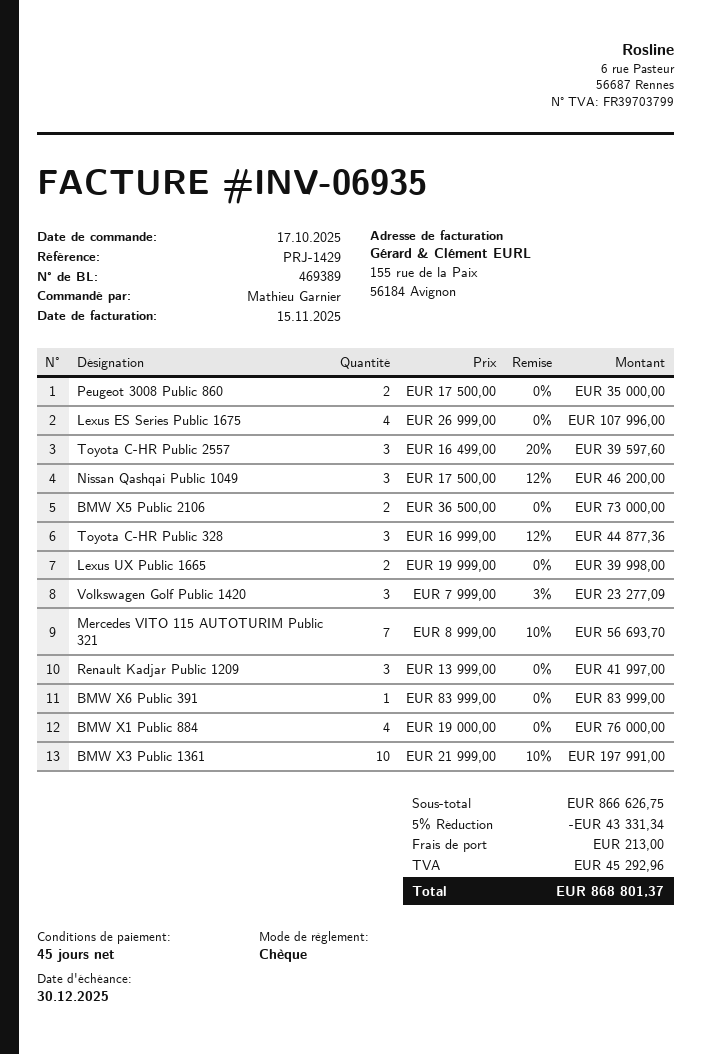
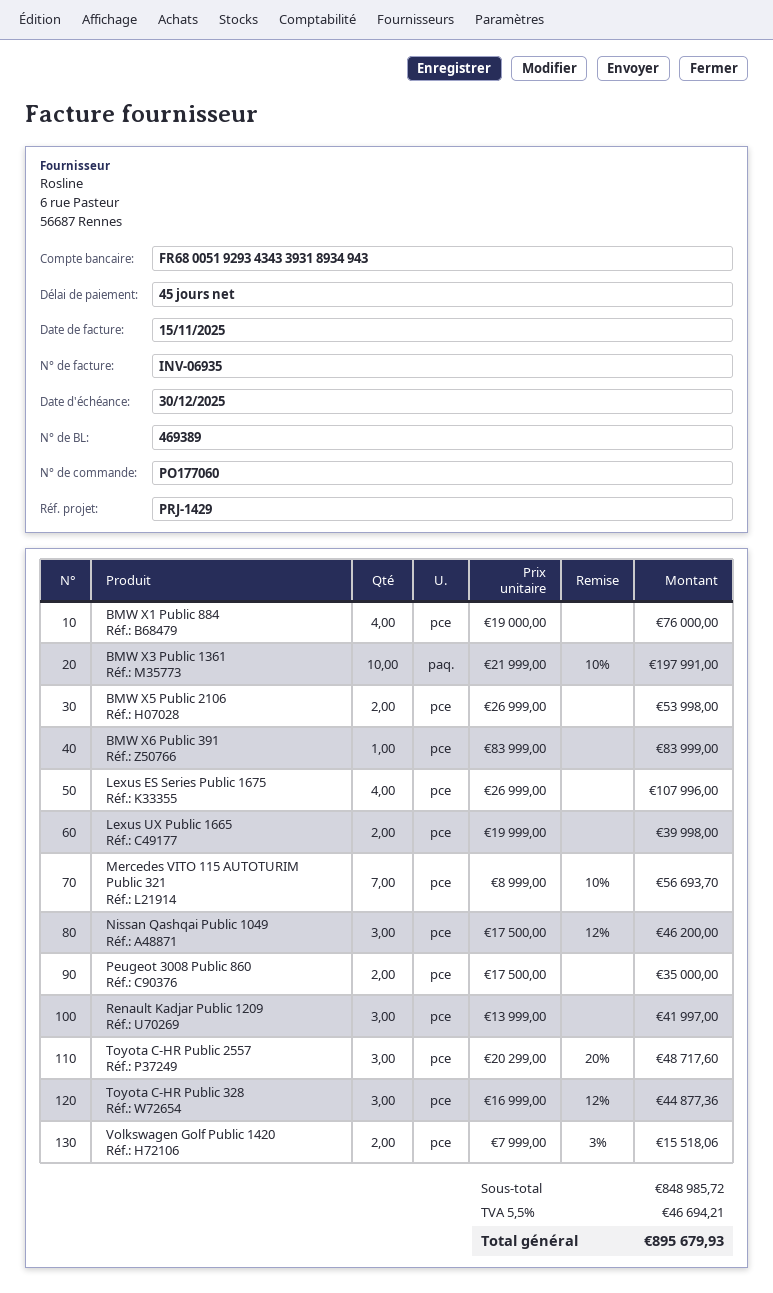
Toyota C-HR Public 2557: 3 x 16499.00 - 20% = 39597.60 -> 3 x 20299.00 - 20% = 48717.60
BMW X5 Public 2106: 2 x 36500.00 = 73000.00 -> 2 x 26999.00 = 53998.00
Volkswagen Golf Public 1420: 3 x 7999.00 - 3% = 23277.09 -> 2 x 7999.00 - 3% = 15518.06
subtotal: 866626.75 -> 848985.72
discount: 5% = 43331.34 -> none
shipping: 213.00 -> none
tax: 45292.96 -> 46694.21
total: 868801.37 -> 895679.93

